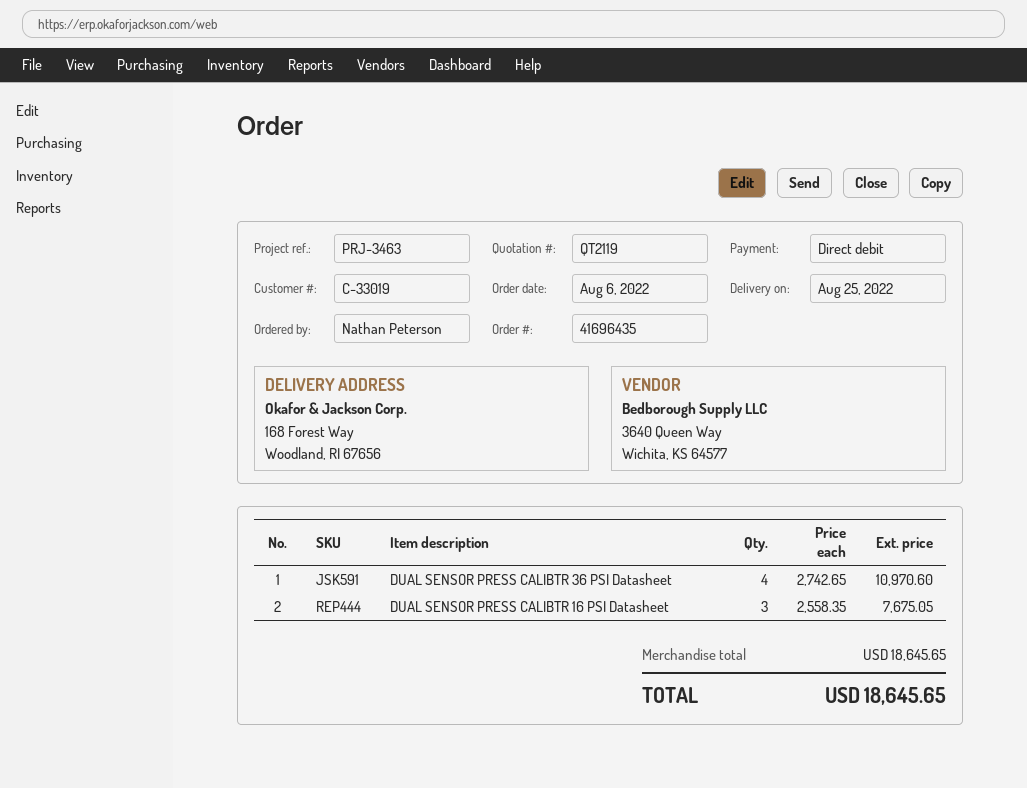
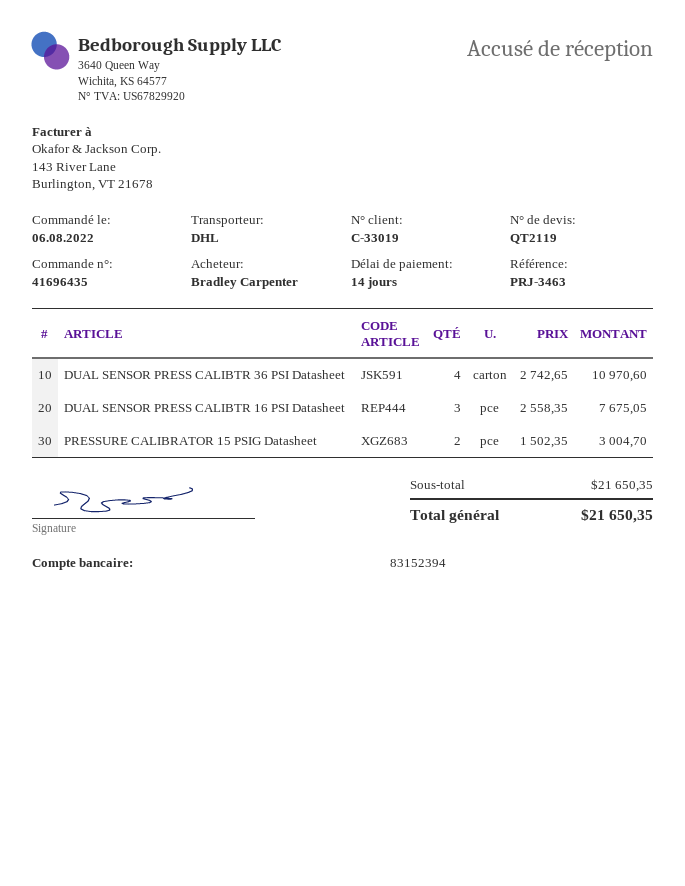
ordered by: Nathan Peterson -> Bradley Carpenter
PRESSURE CALIBRATOR 15 PSIG Datasheet: none -> 2 x 1502.35 = 3004.70
subtotal: 18645.65 -> 21650.35
total: 18645.65 -> 21650.35

